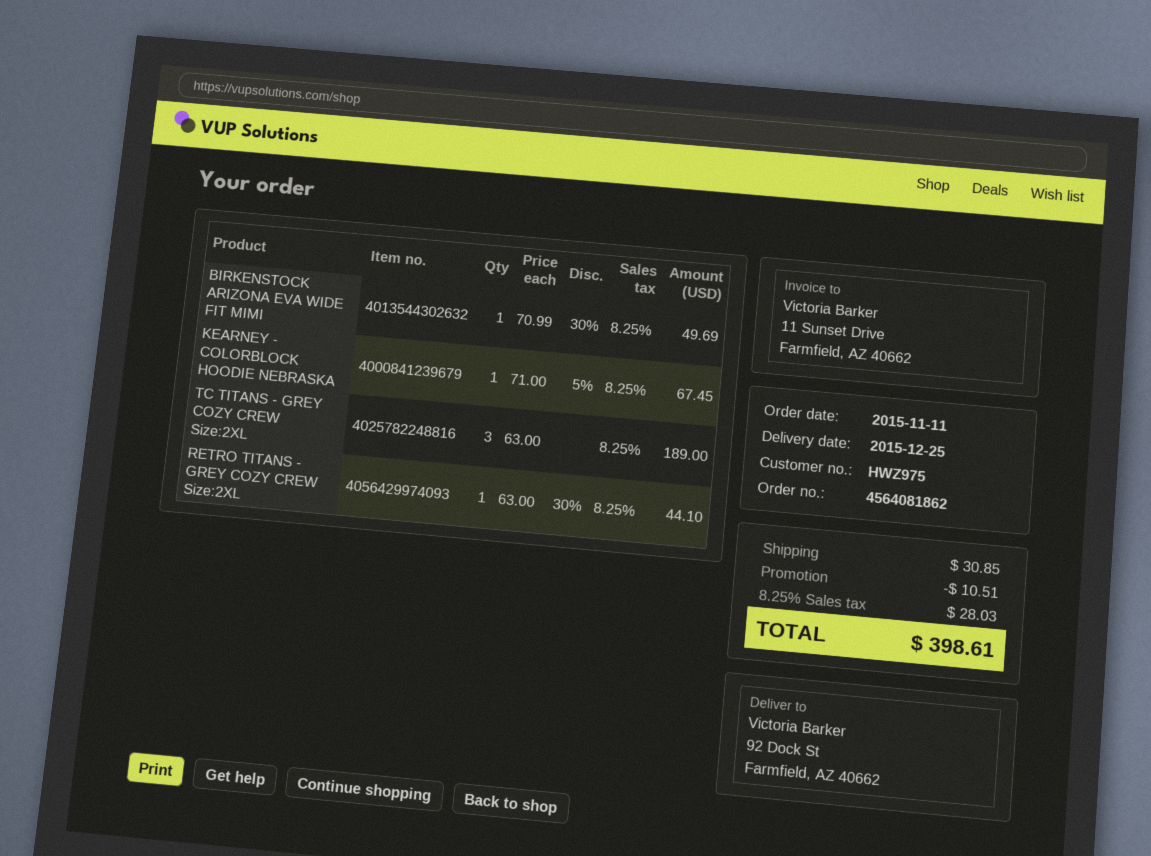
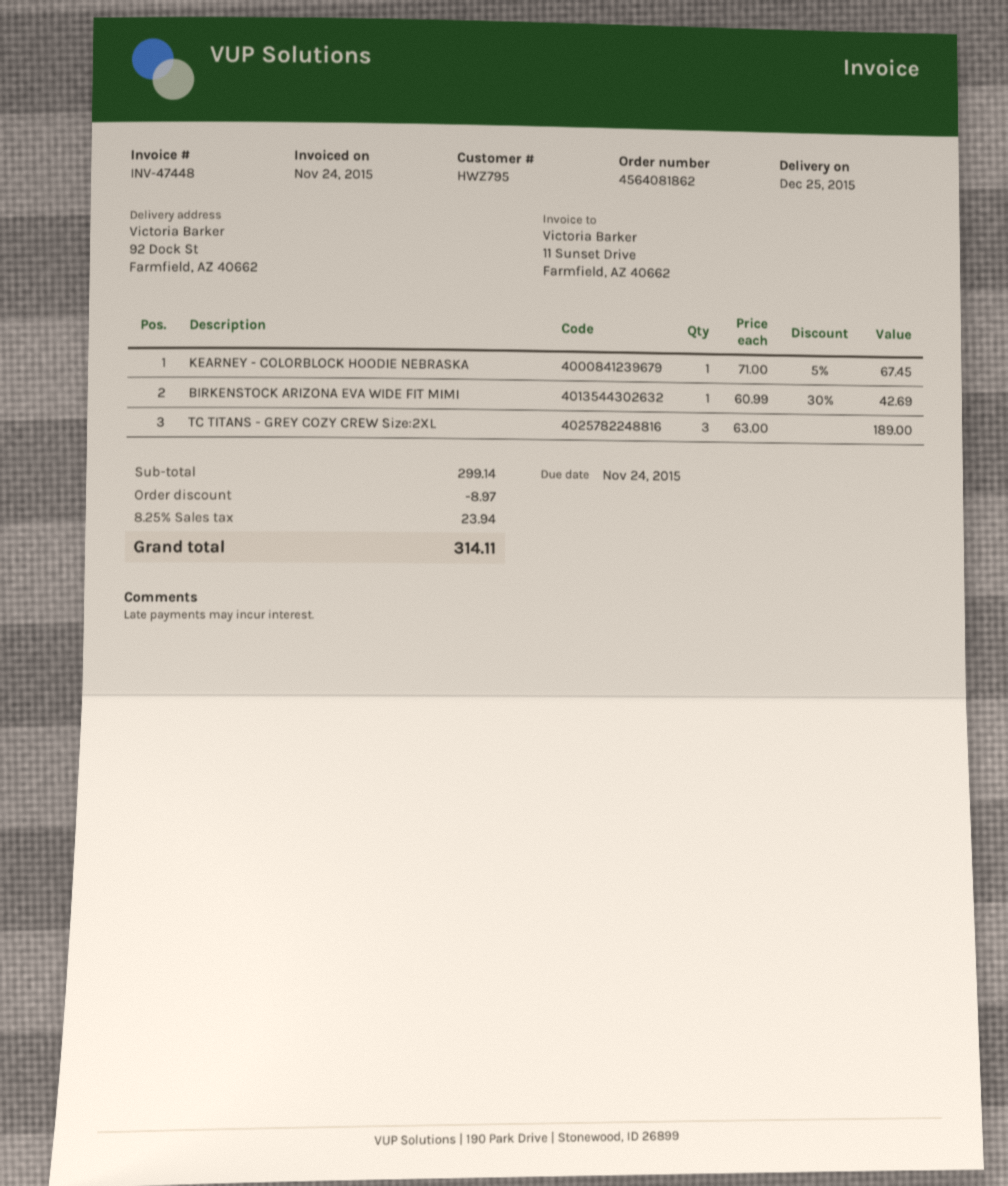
customer number: HWZ975 -> HWZ795
BIRKENSTOCK ARIZONA EVA WIDE FIT MIMI: 1 x 70.99 - 30% = 49.69 -> 1 x 60.99 - 30% = 42.69
RETRO TITANS - GREY COZY CREW Size:2XL: 1 x 63.00 - 30% = 44.10 -> none
discount: 10.51 -> 8.97
shipping: 30.85 -> none
tax: 8.25% = 28.03 -> 8.25% = 23.94
total: 398.61 -> 314.11

